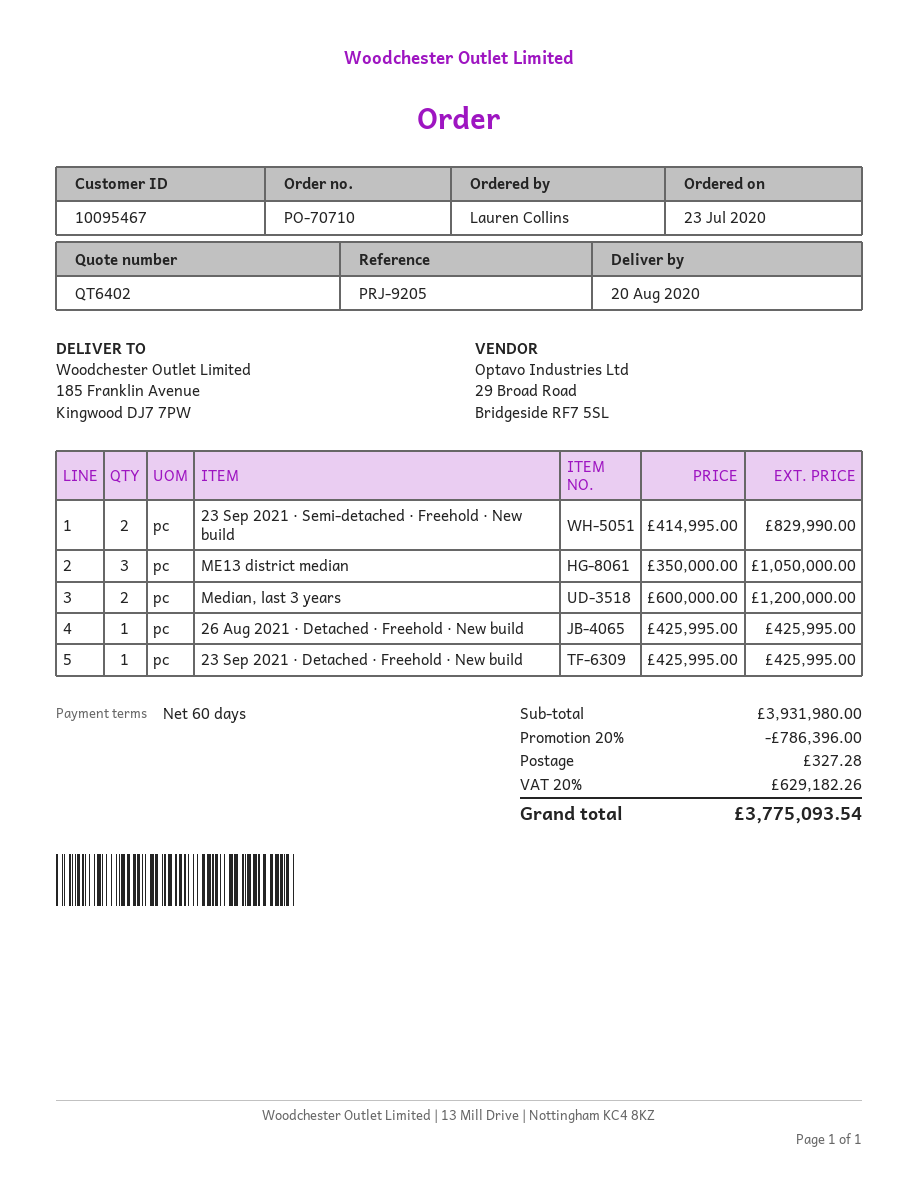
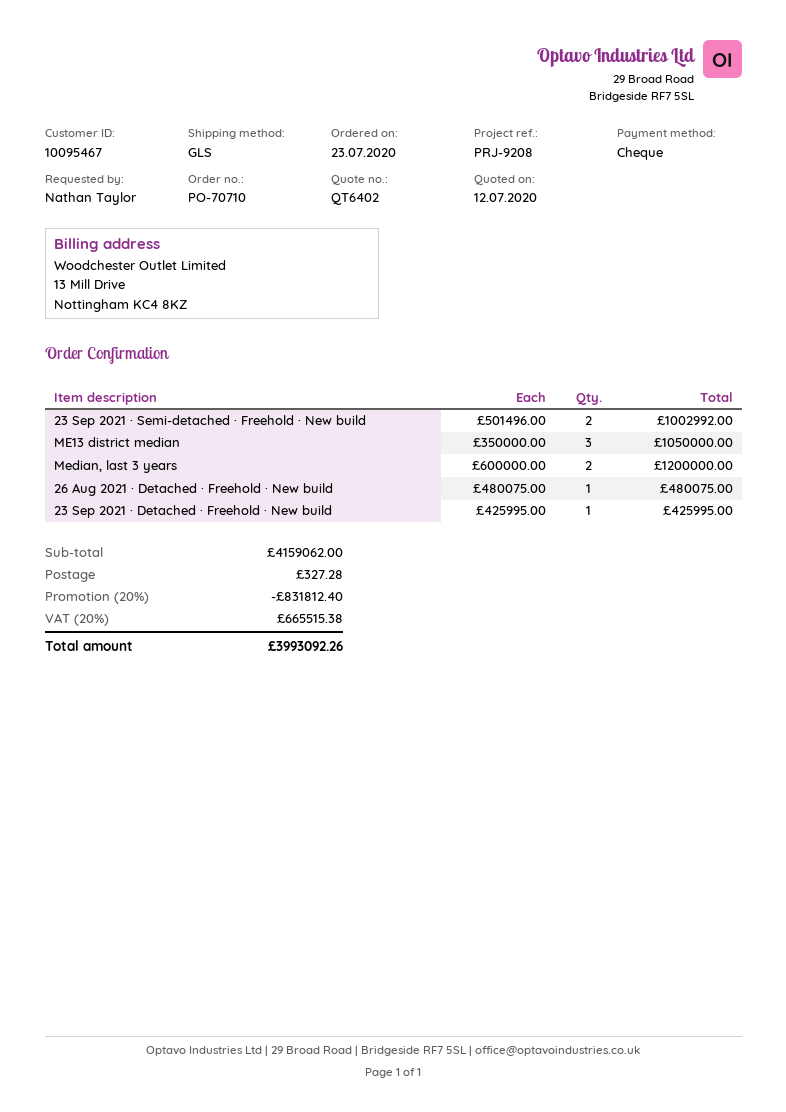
reference: PRJ-9205 -> PRJ-9208
ordered by: Lauren Collins -> Nathan Taylor
23 Sep 2021 · Semi-detached · Freehold · New build: 2 x 414995.00 = 829990.00 -> 2 x 501496.00 = 1002992.00
26 Aug 2021 · Detached · Freehold · New build: 1 x 425995.00 = 425995.00 -> 1 x 480075.00 = 480075.00
subtotal: 3931980.00 -> 4159062.00
discount: 20% = 786396.00 -> 20% = 831812.40
tax: 20% = 629182.26 -> 20% = 665515.38
total: 3775093.54 -> 3993092.26

